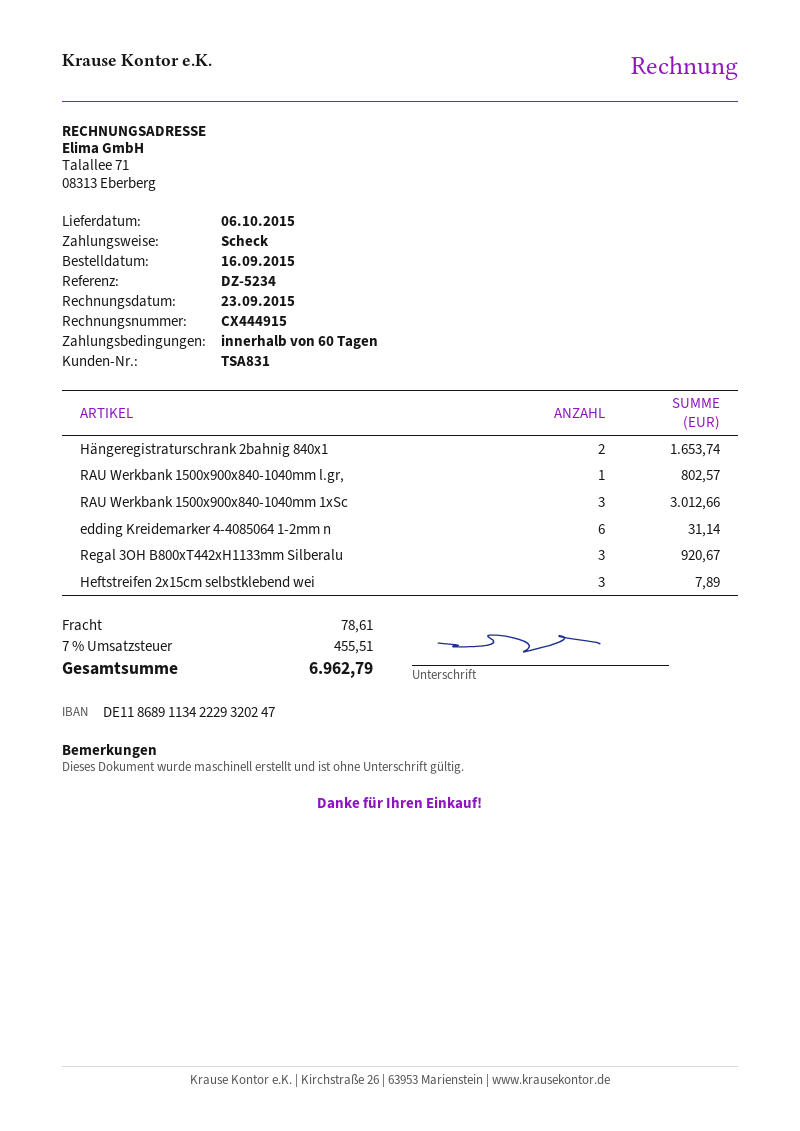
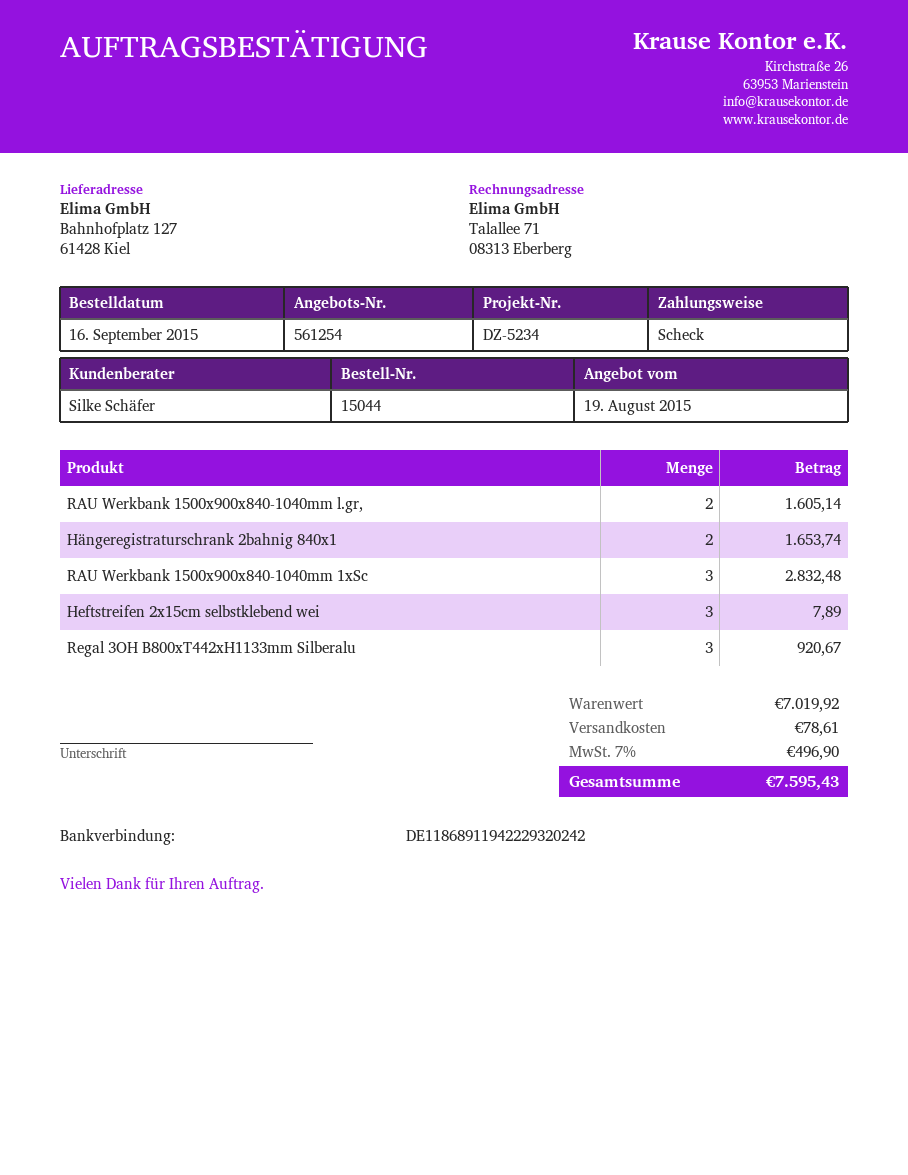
bank account: DE11868911342229320247 -> DE11868911942229320242
RAU Werkbank 1500x900x840-1040mm l.gr,: 1 for 802.57 -> 2 for 1605.14
RAU Werkbank 1500x900x840-1040mm 1xSc: 3 for 3012.66 -> 3 for 2832.48
edding Kreidemarker 4-4085064 1-2mm n: 6 for 31.14 -> none
tax: 7% = 455.51 -> 7% = 496.90
total: 6962.79 -> 7595.43

